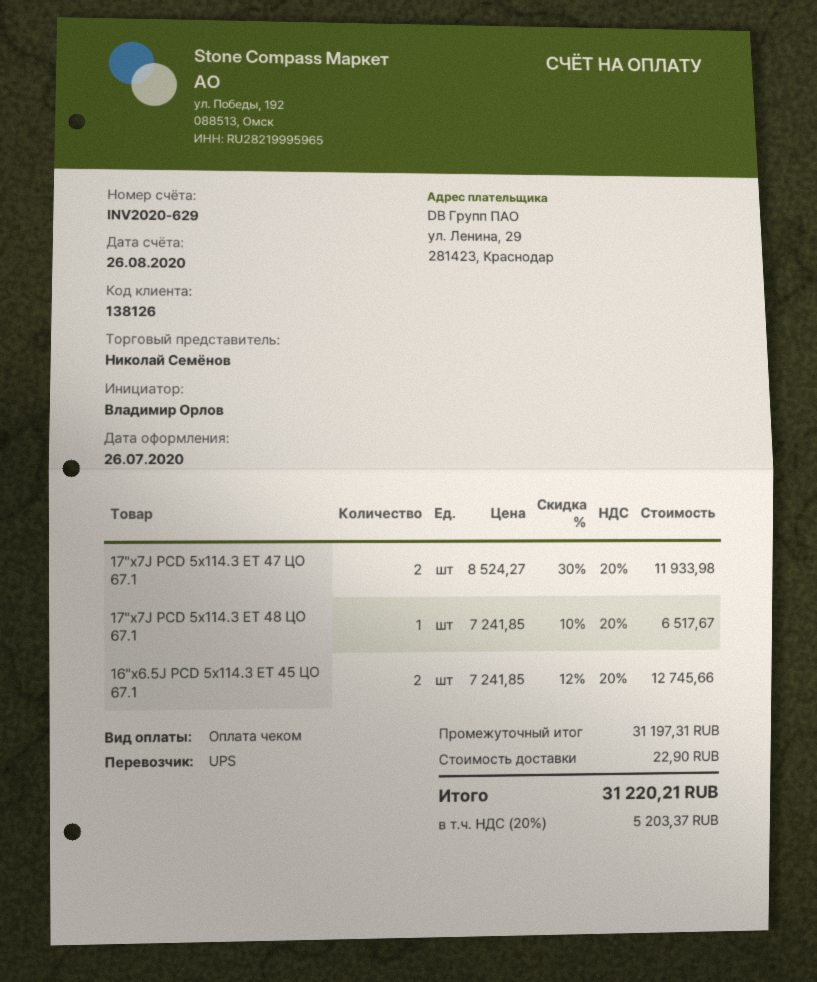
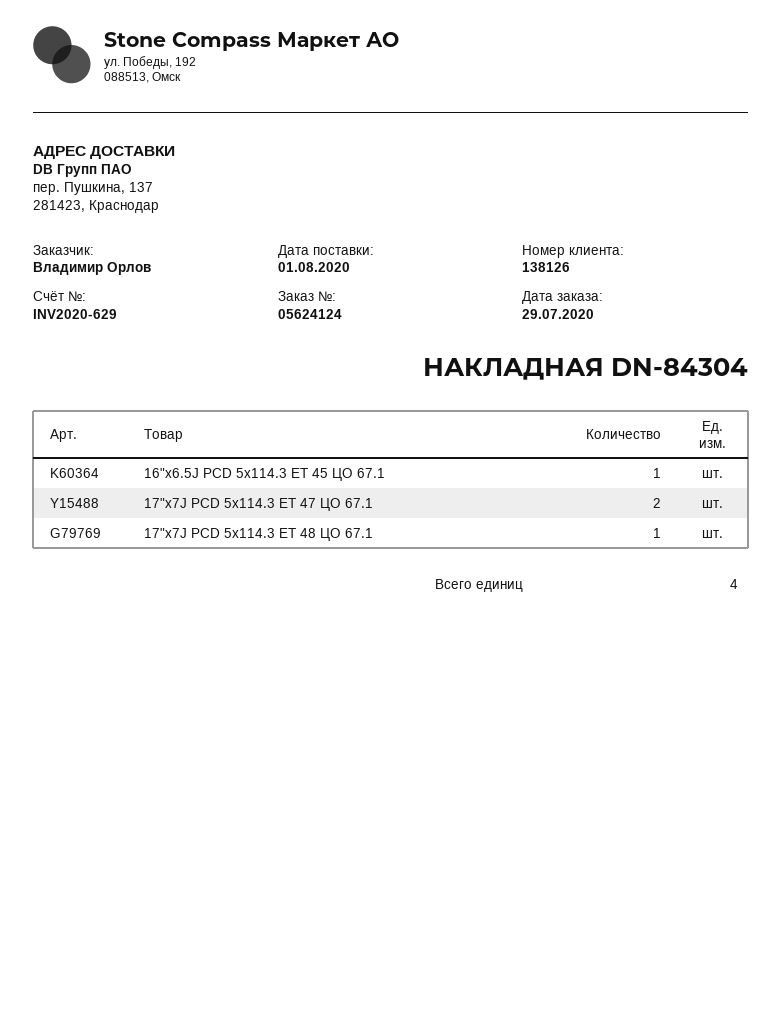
order date: 2020-07-26 -> 2020-07-29
16"x6.5J PCD 5x114.3 ЕТ 45 ЦО 67.1: 2 -> 1

